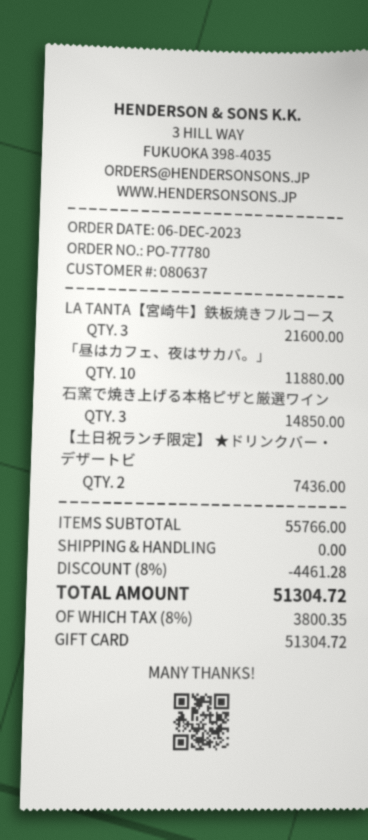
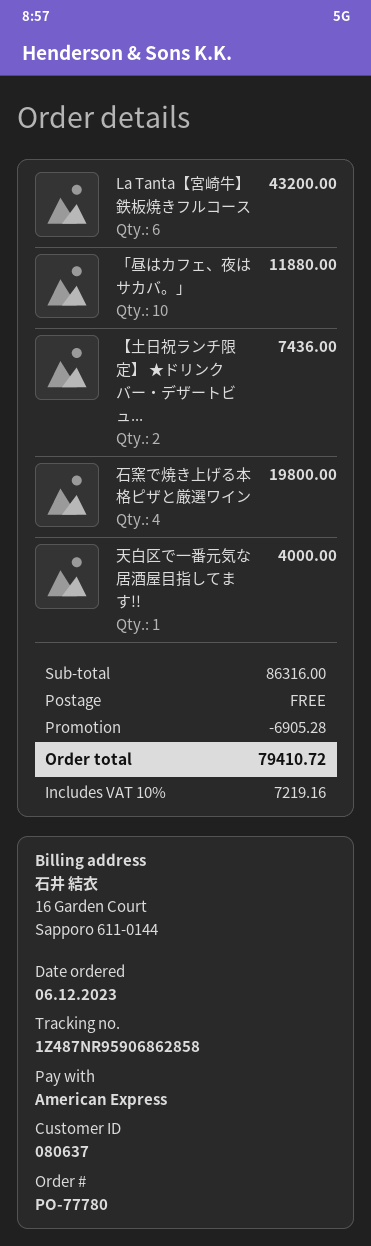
payment method: gift card -> American Express
LA TANTA【宮崎牛】鉄板焼きフルコース: 3 for 21600.00 -> 6 for 43200.00
石窯で焼き上げる本格ピザと厳選ワイン: 3 for 14850.00 -> 4 for 19800.00
天白区で一番元気な居酒屋目指してます!!: none -> 1 for 4000.00
subtotal: 55766.00 -> 86316.00
discount: 4461.28 -> 6905.28
tax: 8% = 3800.35 -> 10% = 7219.16
total: 51304.72 -> 79410.72

